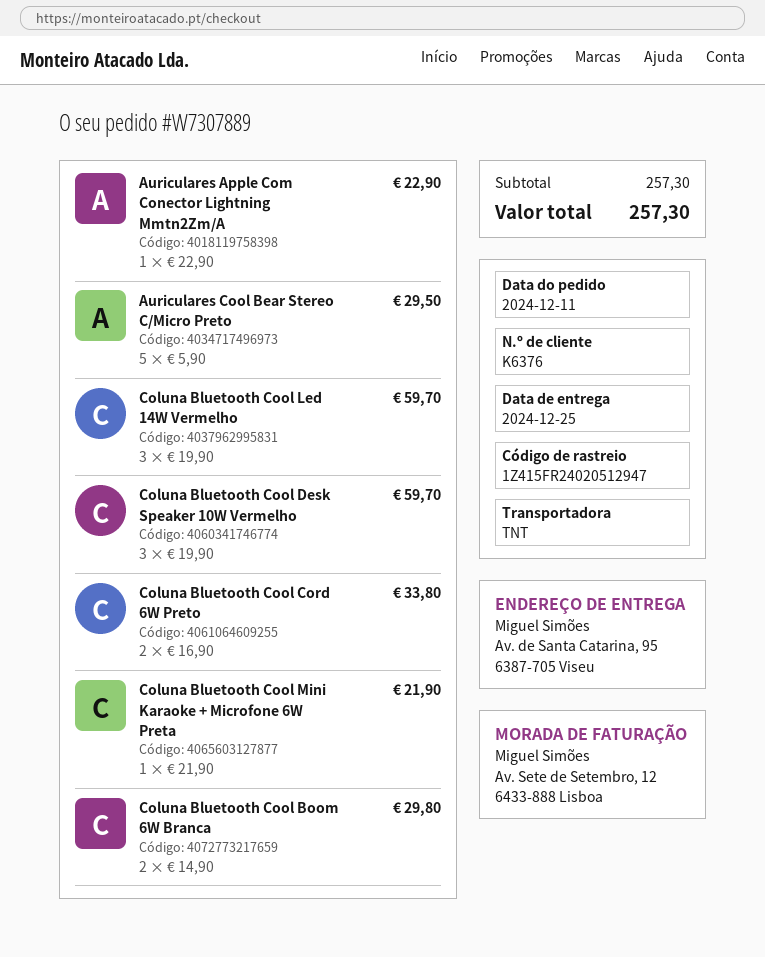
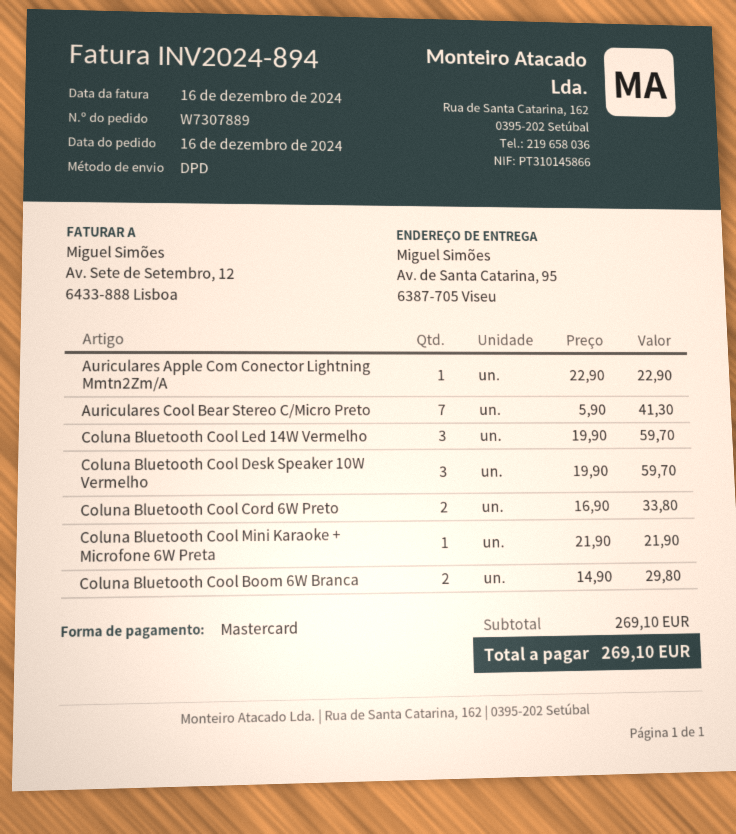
order date: 2024-12-11 -> 2024-12-16
shipping method: TNT -> DPD
Auriculares Cool Bear Stereo C/Micro Preto: 5 x 5.90 = 29.50 -> 7 x 5.90 = 41.30
subtotal: 257.30 -> 269.10
total: 257.30 -> 269.10

